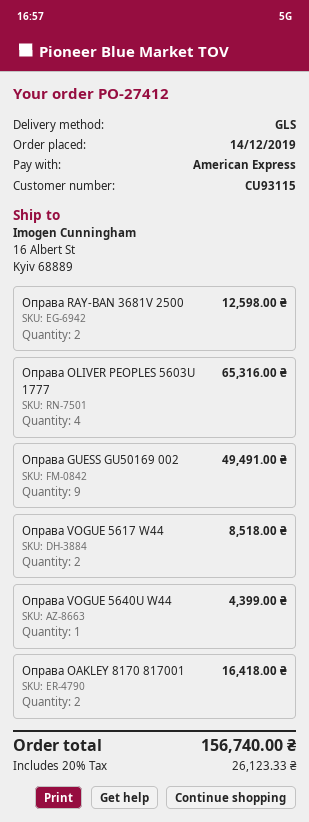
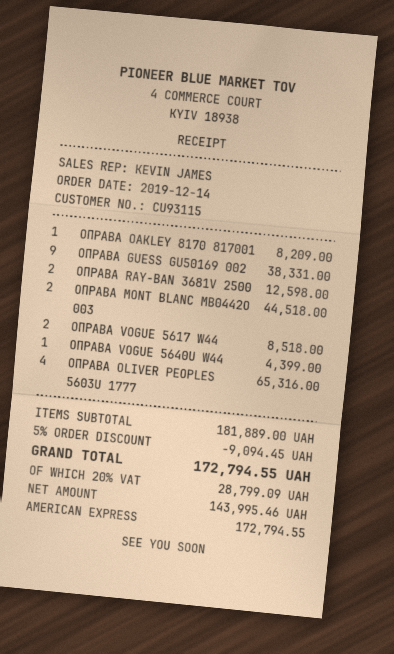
Оправа GUESS GU50169 002: 9 for 49491.00 -> 9 for 38331.00
Оправа OAKLEY 8170 817001: 2 for 16418.00 -> 1 for 8209.00
ОПРАВА MONT BLANC MB0442O 003: none -> 2 for 44518.00
discount: none -> 5% = 9094.45
tax: 20% = 26123.33 -> 20% = 28799.09
total: 156740.00 -> 172794.55

